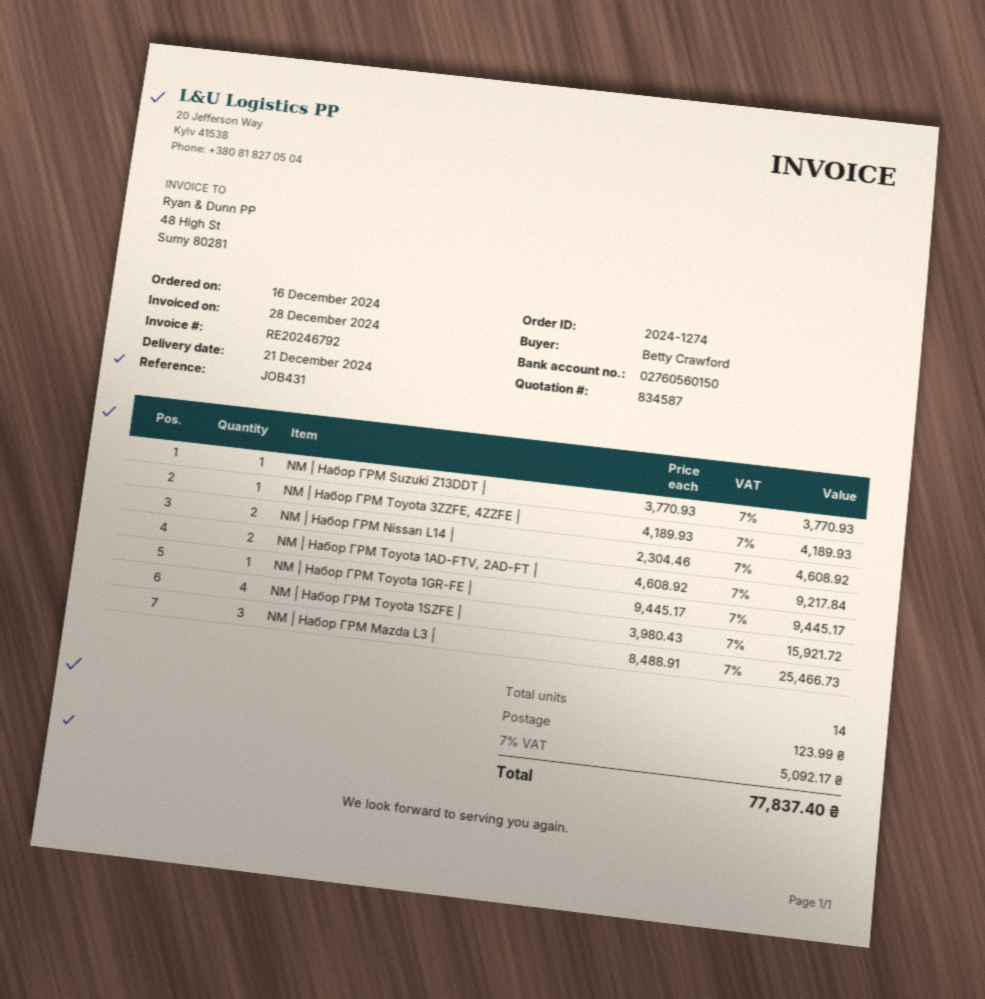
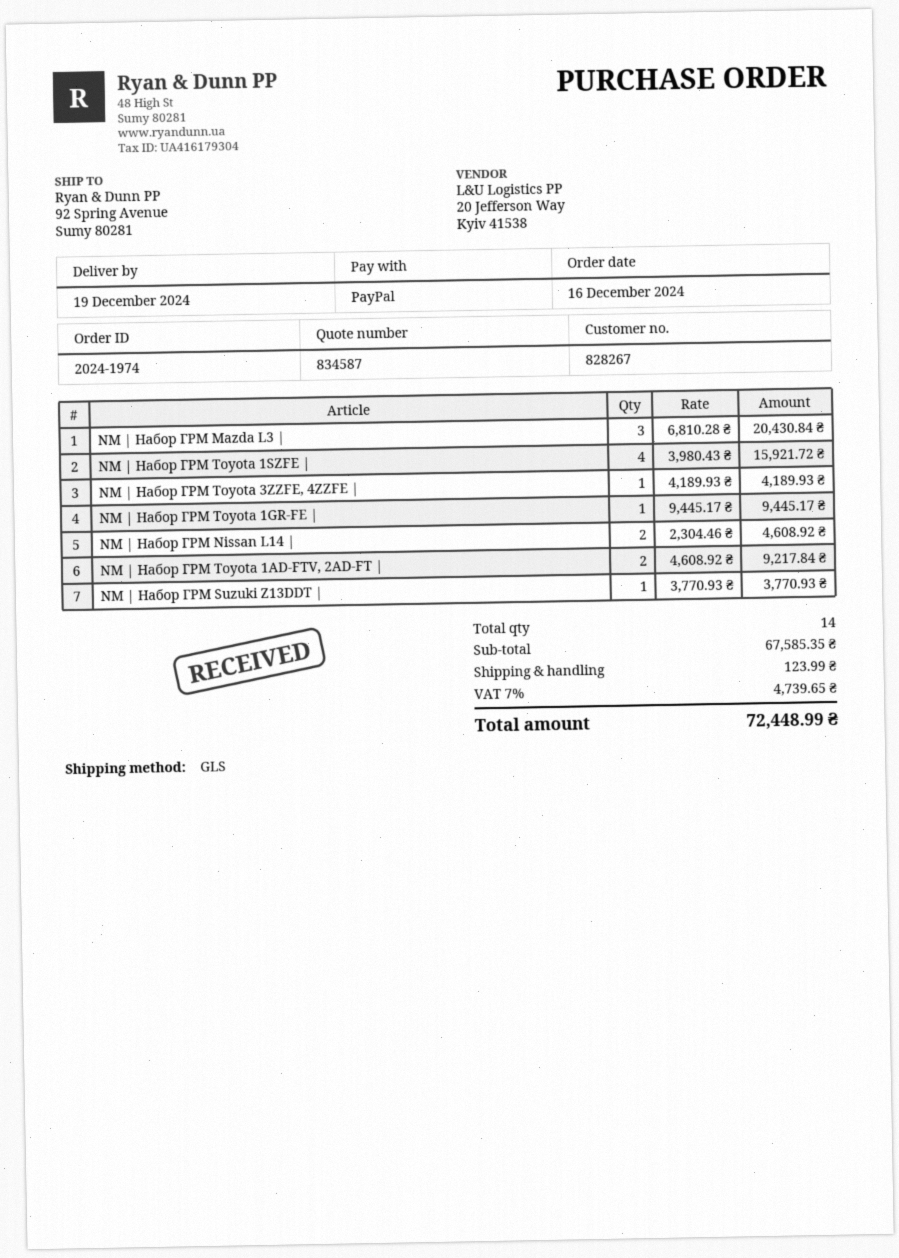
order number: 2024-1274 -> 2024-1974
delivery date: 2024-12-21 -> 2024-12-19
NM | Набор ГРМ Mazda L3 |: 3 x 8488.91 = 25466.73 -> 3 x 6810.28 = 20430.84
tax: 7% = 5092.17 -> 7% = 4739.65
total: 77837.40 -> 72448.99

